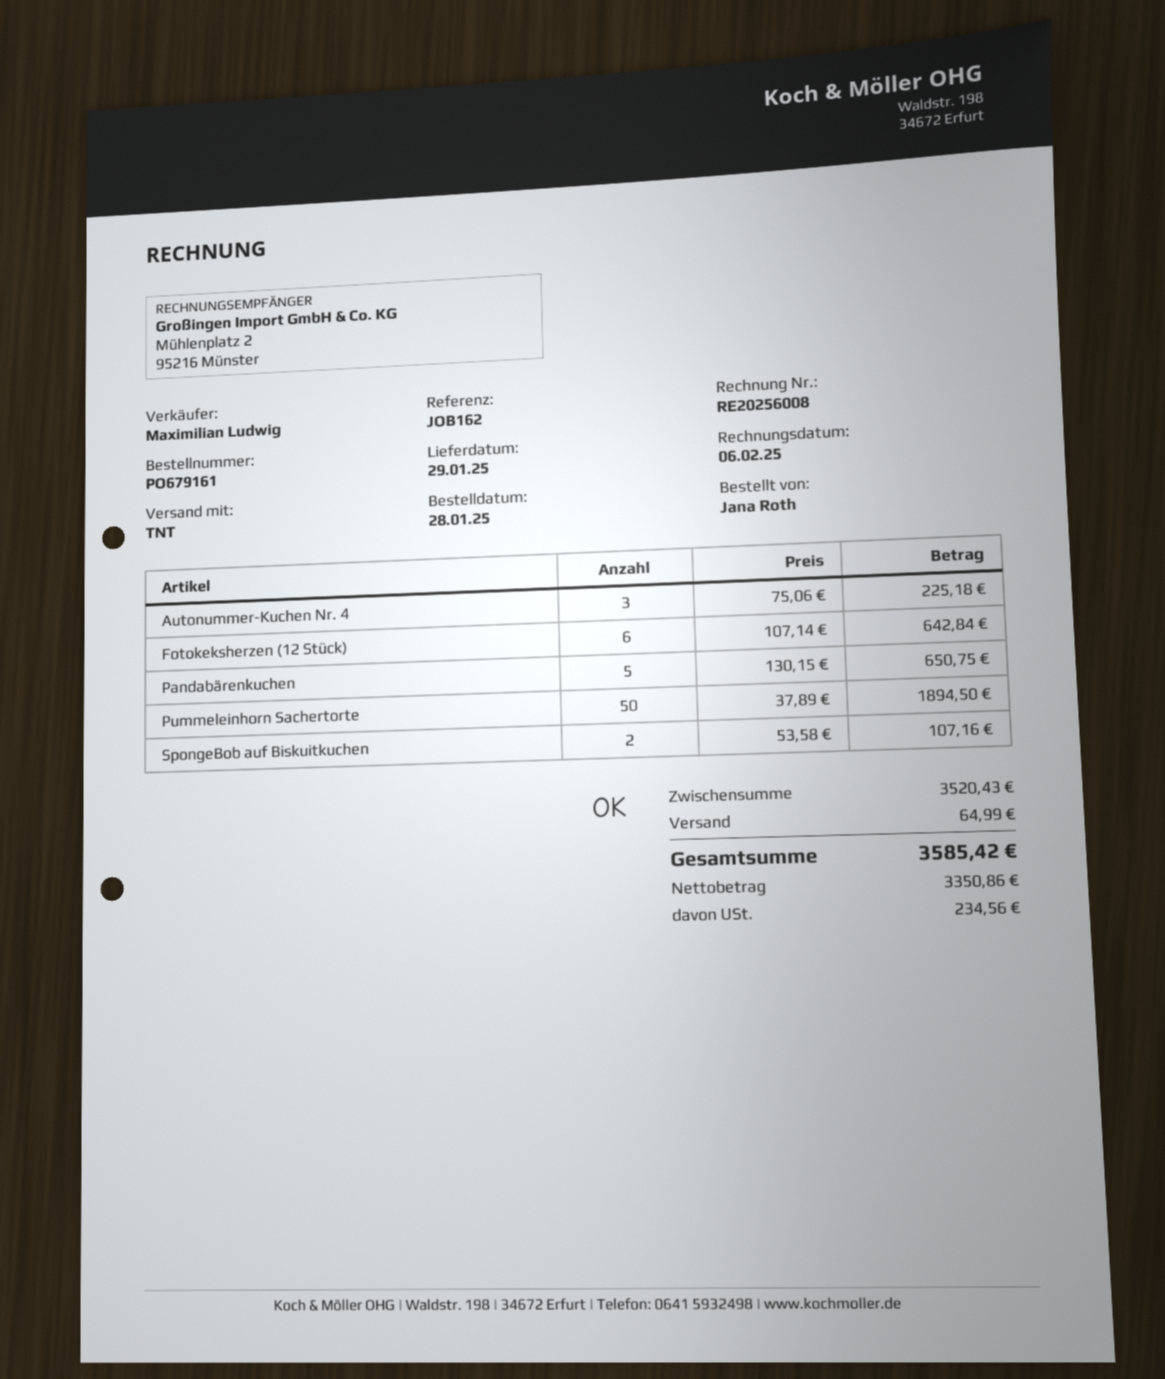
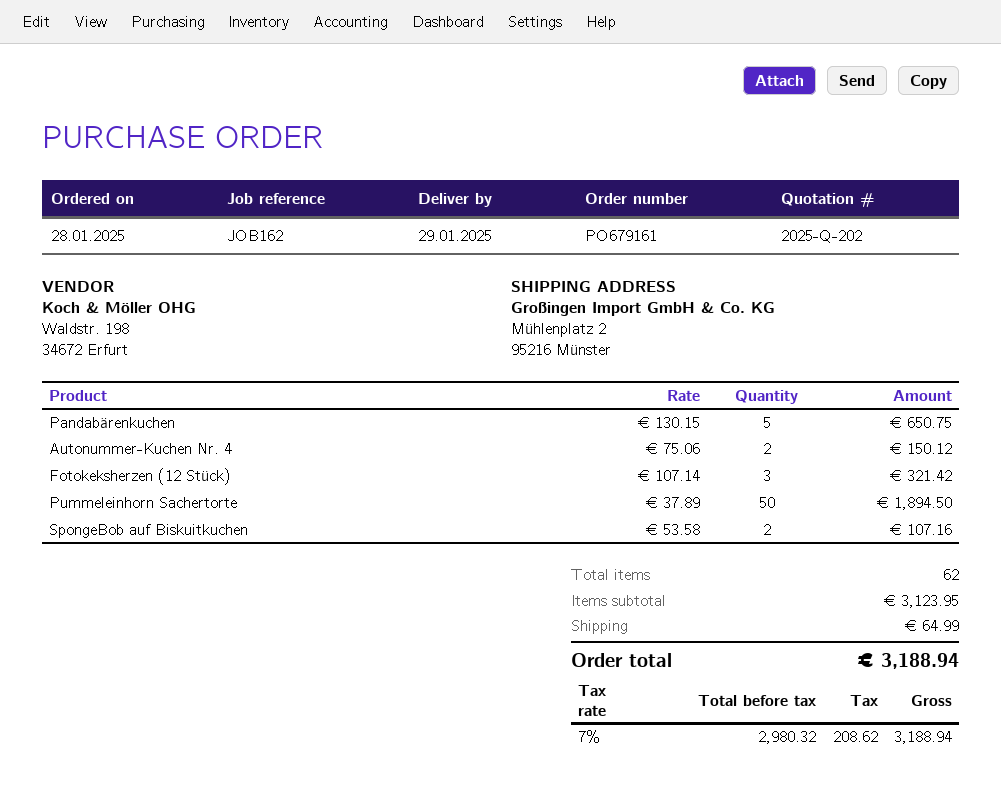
Autonummer-Kuchen Nr. 4: 3 x 75.06 = 225.18 -> 2 x 75.06 = 150.12
Fotokeksherzen (12 Stück): 6 x 107.14 = 642.84 -> 3 x 107.14 = 321.42
subtotal: 3520.43 -> 3123.95
net: 3350.86 -> 2980.32
tax: 234.56 -> 208.62
total: 3585.42 -> 3188.94

